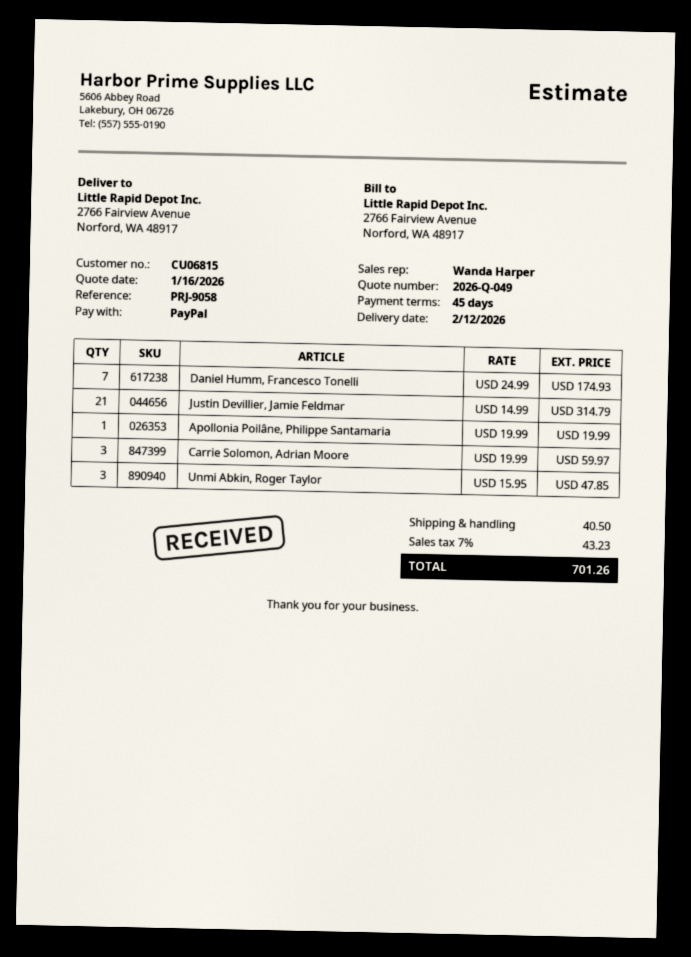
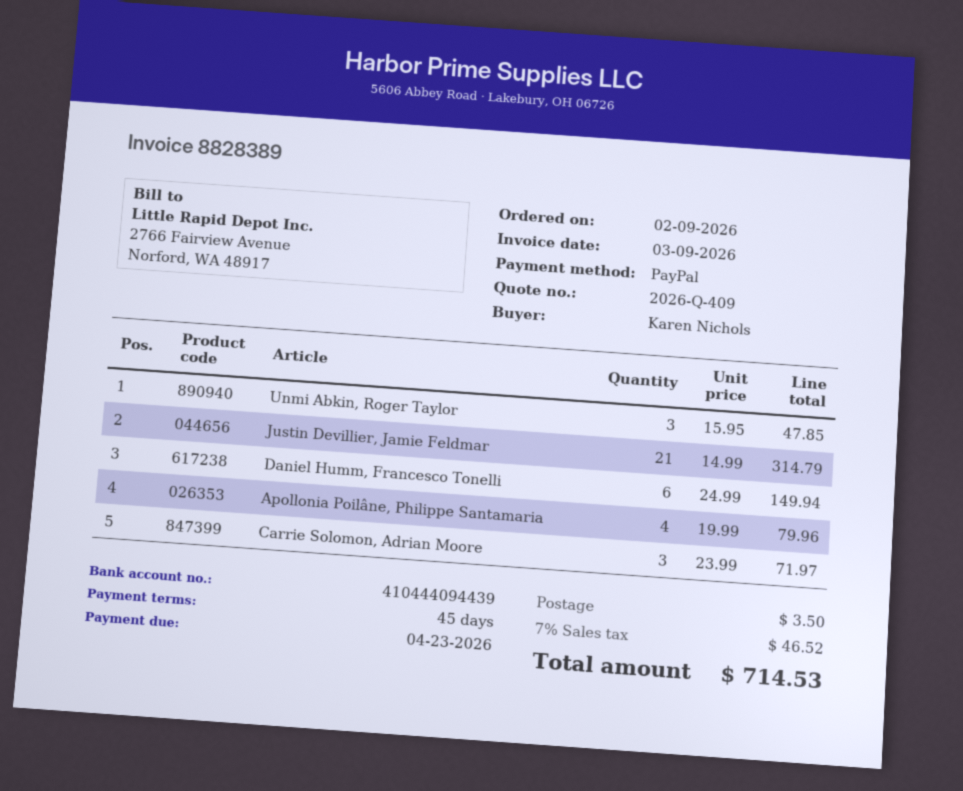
quote number: 2026-Q-049 -> 2026-Q-409
Daniel Humm, Francesco Tonelli: 7 x 24.99 = 174.93 -> 6 x 24.99 = 149.94
Apollonia Poilâne, Philippe Santamaria: 1 x 19.99 = 19.99 -> 4 x 19.99 = 79.96
Carrie Solomon, Adrian Moore: 3 x 19.99 = 59.97 -> 3 x 23.99 = 71.97
shipping: 40.50 -> 3.50
tax: 7% = 43.23 -> 7% = 46.52
total: 701.26 -> 714.53

